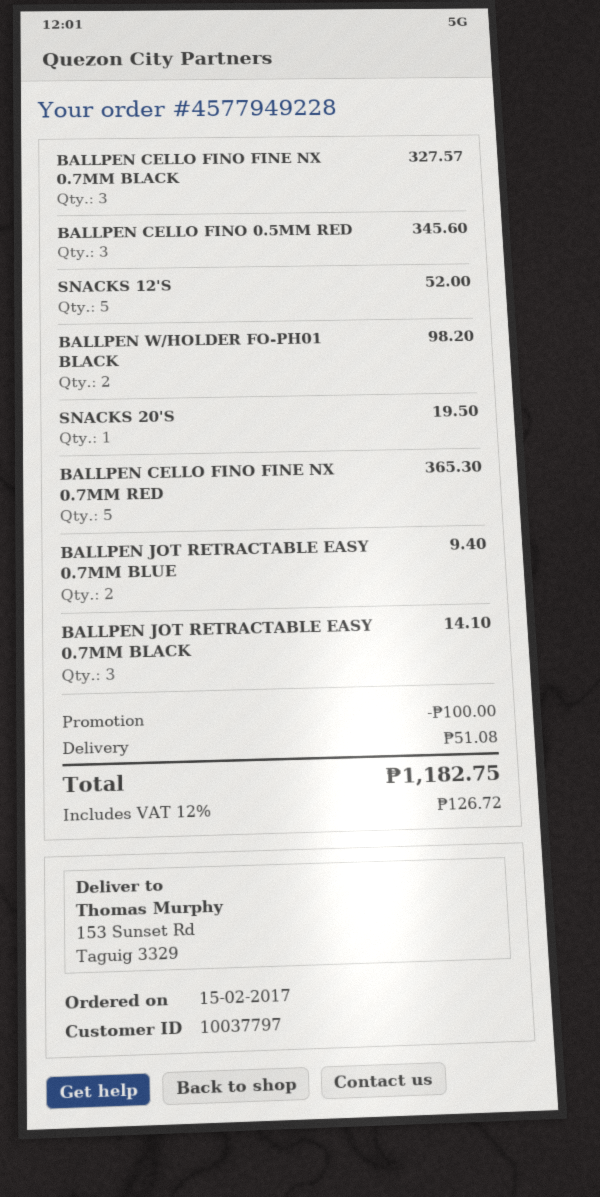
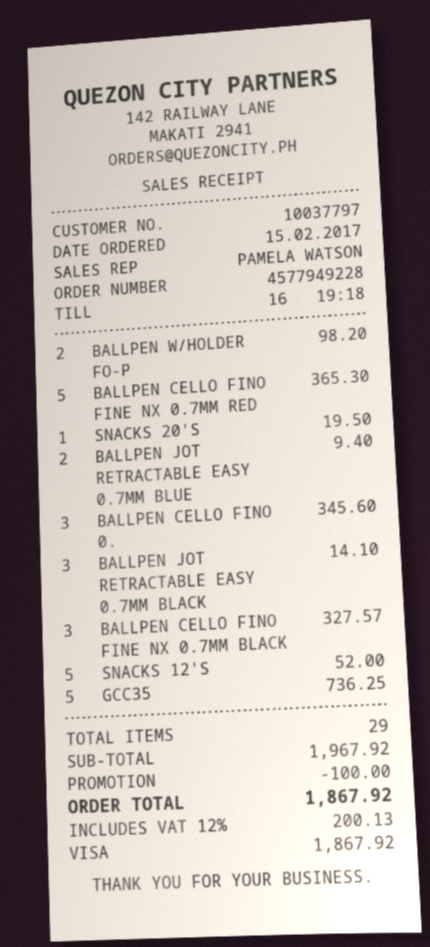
GCC35: none -> 5 for 736.25
shipping: 51.08 -> none
tax: 12% = 126.72 -> 12% = 200.13
total: 1182.75 -> 1867.92

